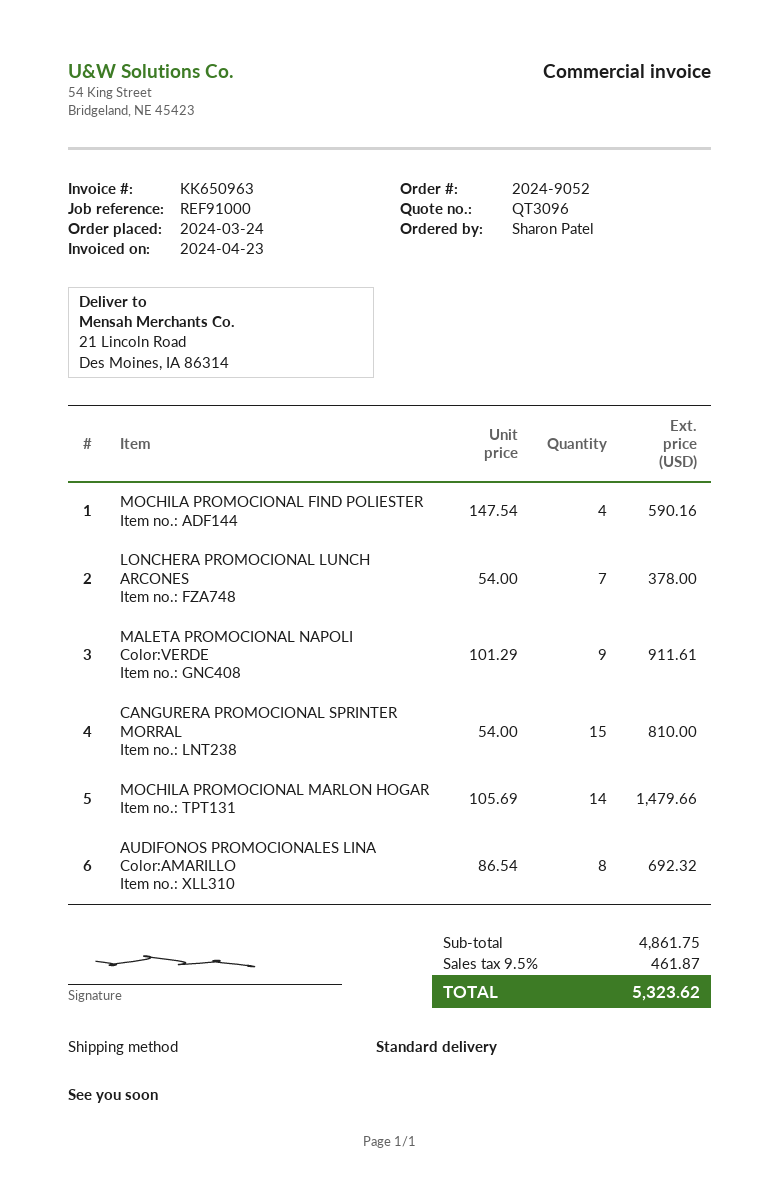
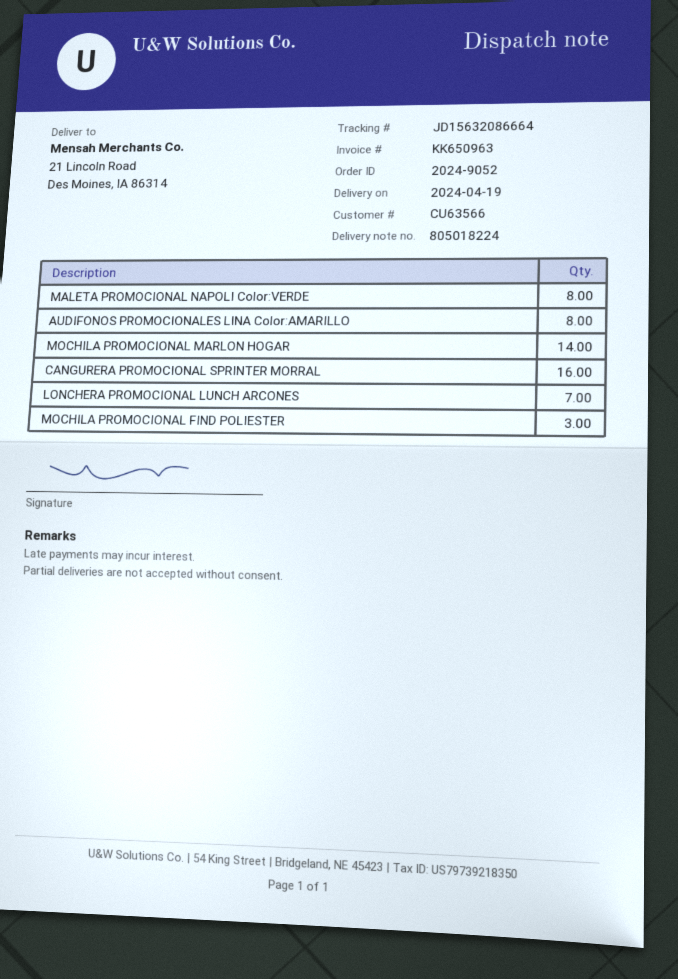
MOCHILA PROMOCIONAL FIND POLIESTER: 4 -> 3
MALETA PROMOCIONAL NAPOLI Color:VERDE: 9 -> 8
CANGURERA PROMOCIONAL SPRINTER MORRAL: 15 -> 16

